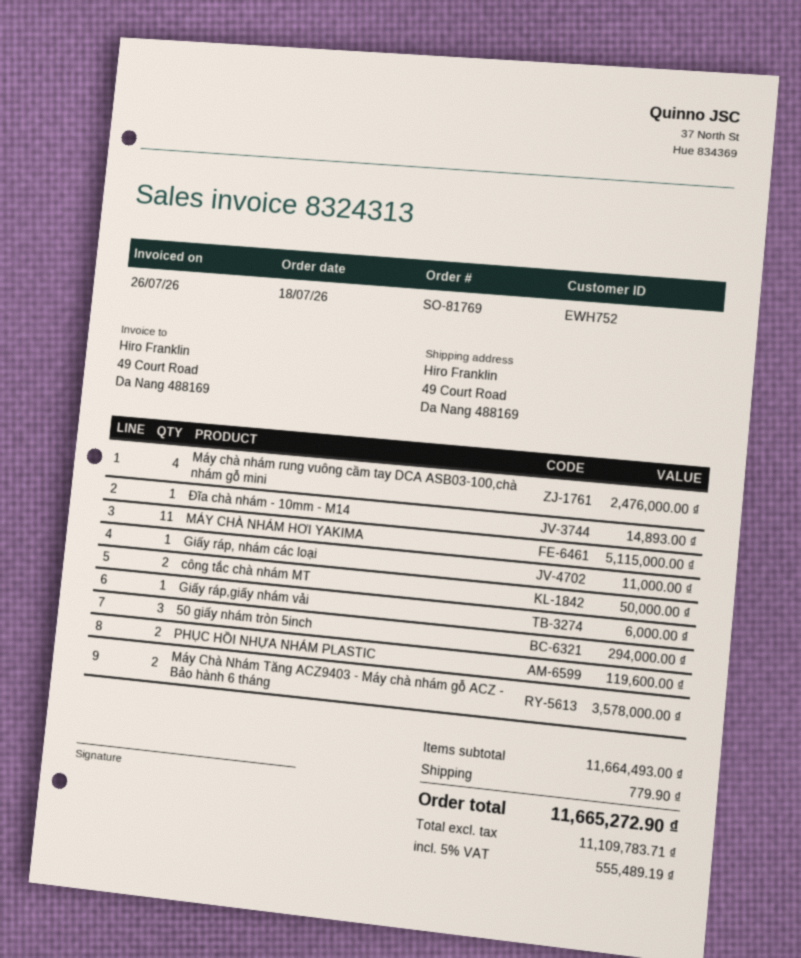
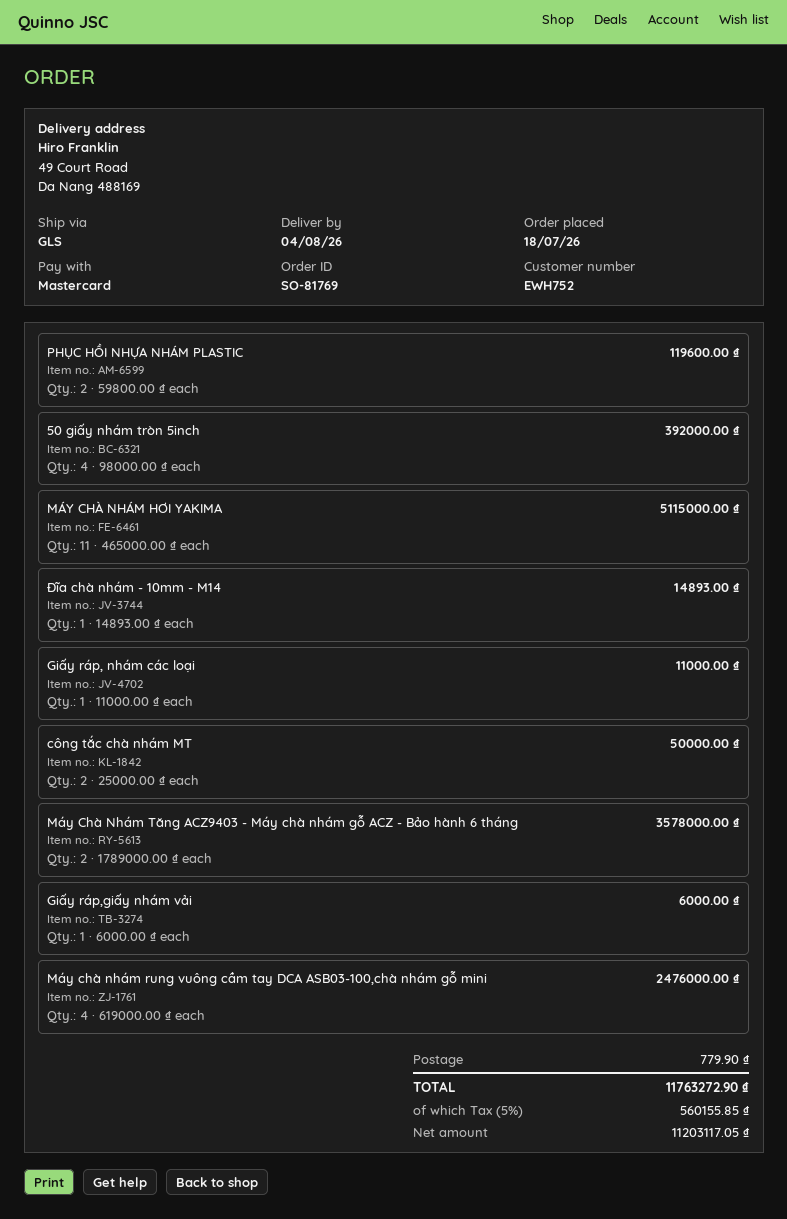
50 giấy nhám tròn 5inch: 3 for 294000.00 -> 4 for 392000.00
net: 11109783.71 -> 11203117.05
tax: 5% = 555489.19 -> 5% = 560155.85
total: 11665272.90 -> 11763272.90

